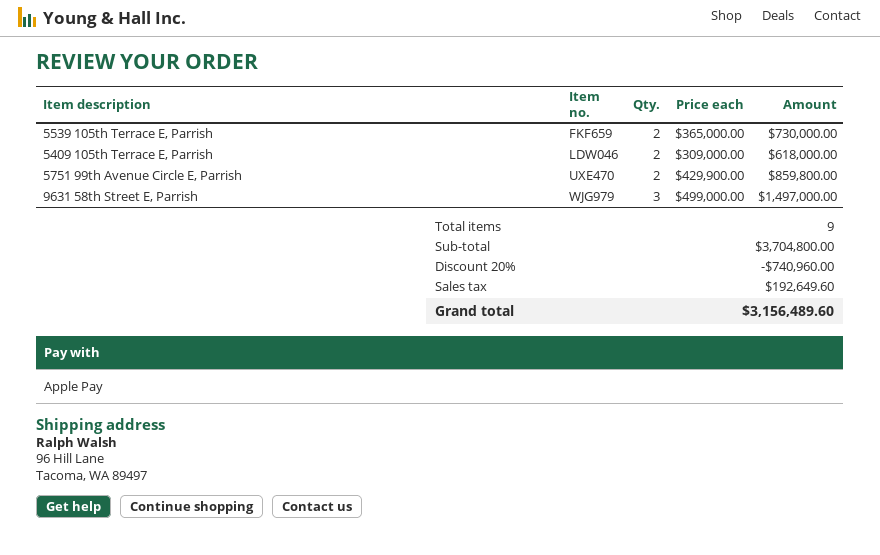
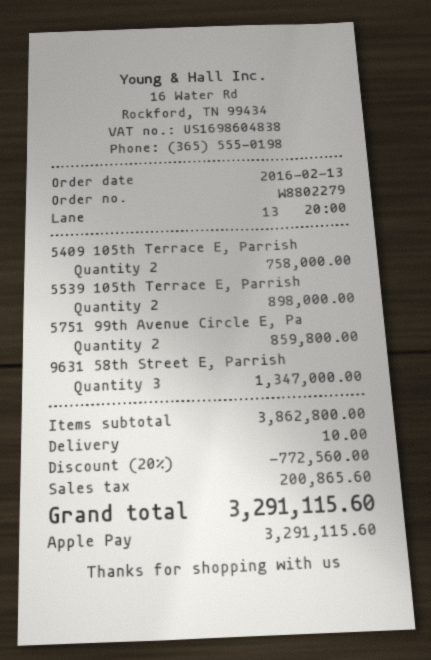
5539 105th Terrace E, Parrish: 2 for 730000.00 -> 2 for 898000.00
5409 105th Terrace E, Parrish: 2 for 618000.00 -> 2 for 758000.00
9631 58th Street E, Parrish: 3 for 1497000.00 -> 3 for 1347000.00
subtotal: 3704800.00 -> 3862800.00
discount: 20% = 740960.00 -> 20% = 772560.00
shipping: none -> 10.00
tax: 192649.60 -> 200865.60
total: 3156489.60 -> 3291115.60

